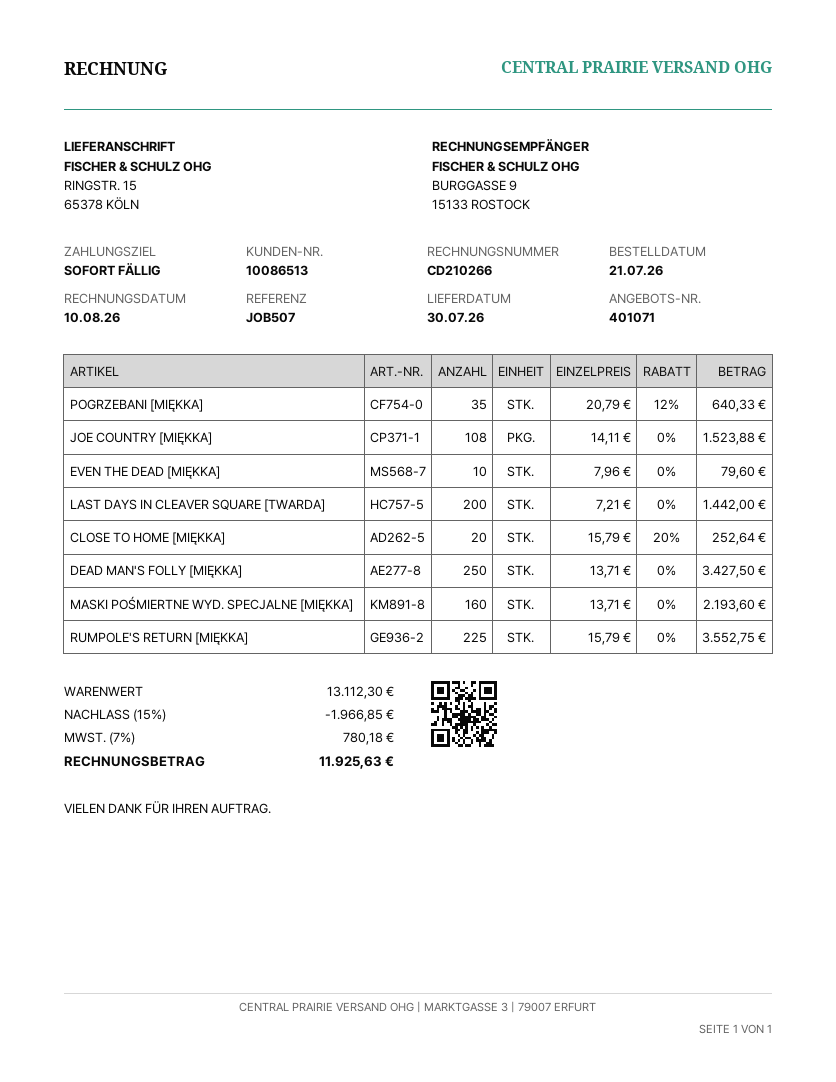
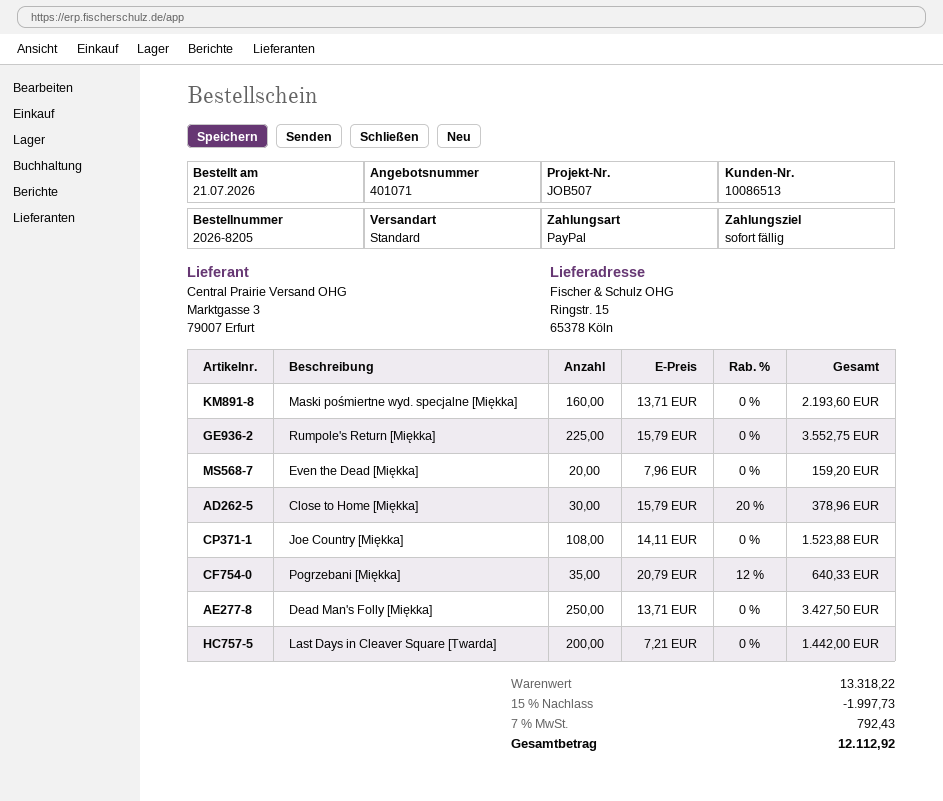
EVEN THE DEAD [MIĘKKA]: 10 x 7.96 = 79.60 -> 20 x 7.96 = 159.20
CLOSE TO HOME [MIĘKKA]: 20 x 15.79 - 20% = 252.64 -> 30 x 15.79 - 20% = 378.96
subtotal: 13112.30 -> 13318.22
discount: 15% = 1966.85 -> 15% = 1997.73
tax: 7% = 780.18 -> 7% = 792.43
total: 11925.63 -> 12112.92

